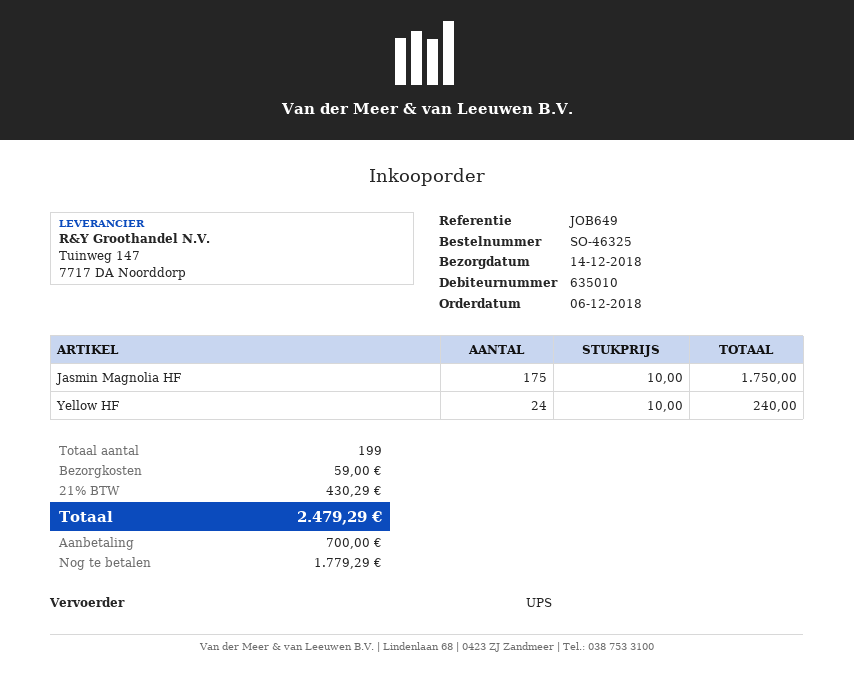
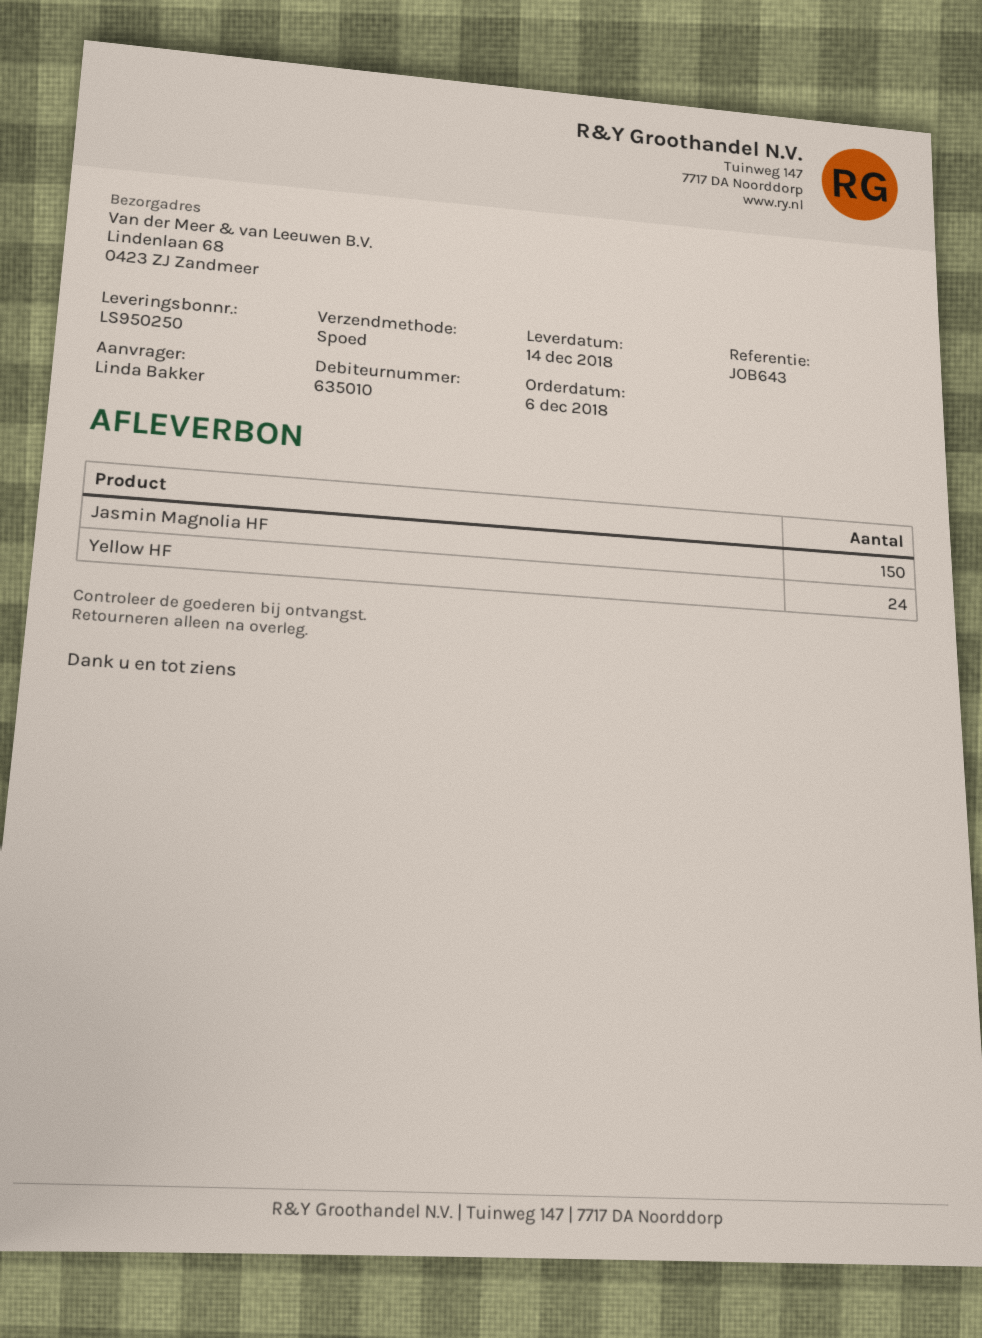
reference: JOB649 -> JOB643
shipping method: UPS -> express
Jasmin Magnolia HF: 175 -> 150

